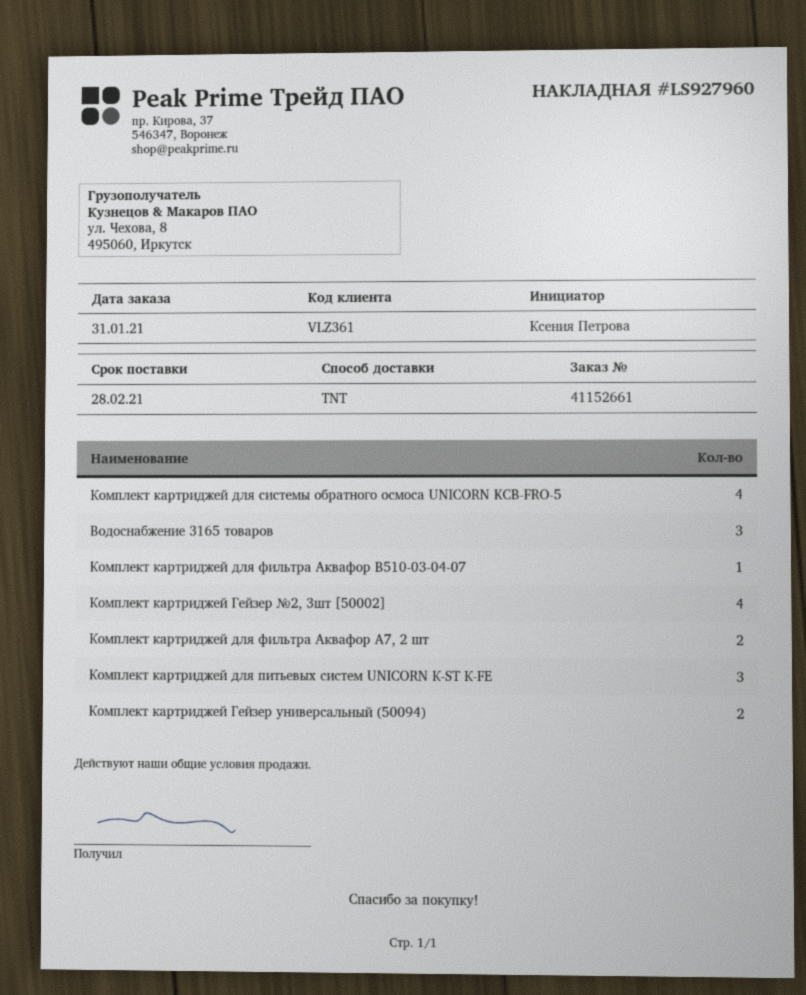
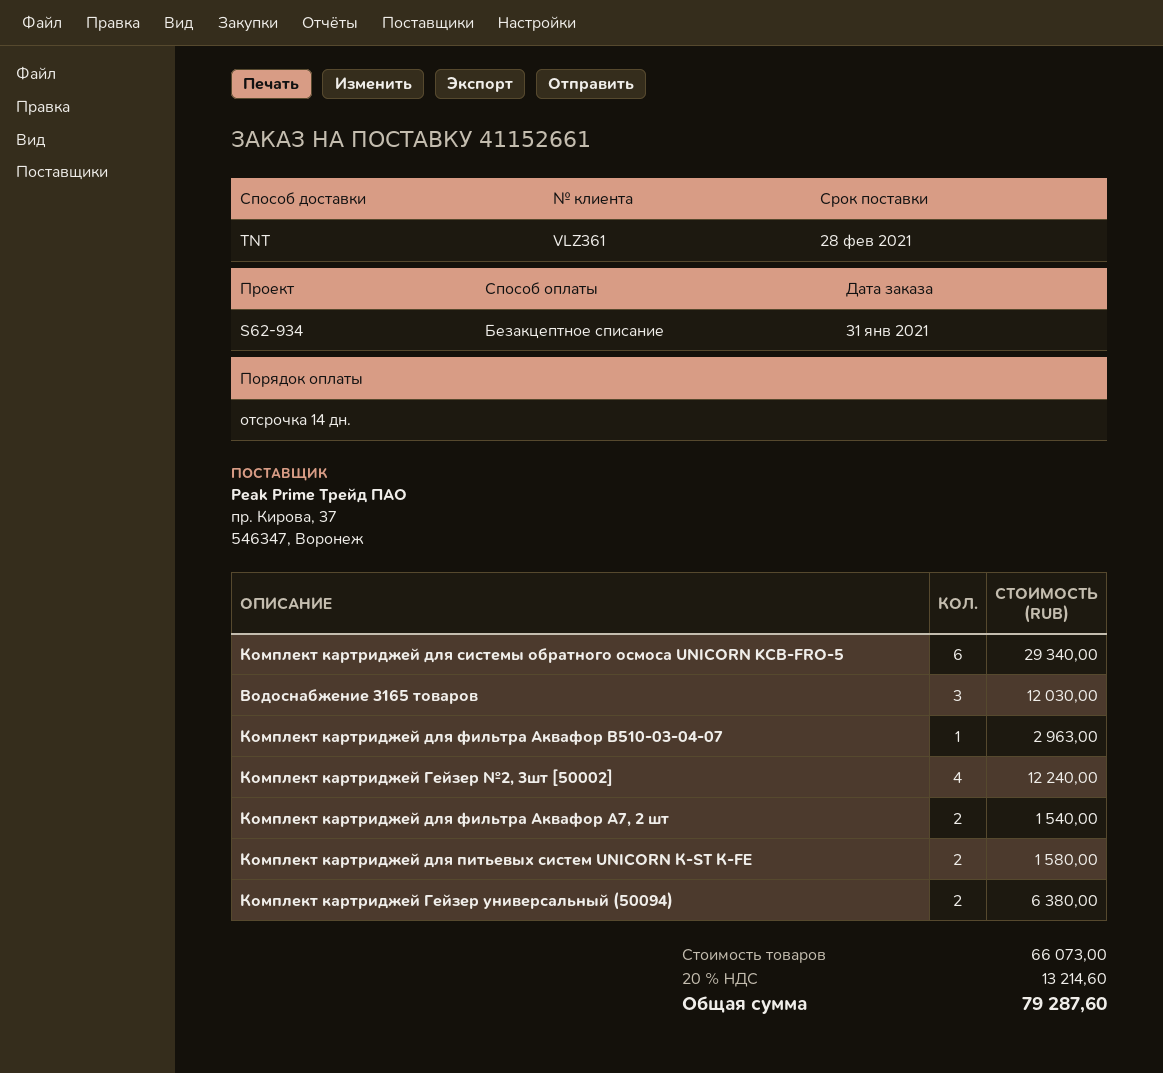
Комплект картриджей для системы обратного осмоса UNICORN KCB-FRO-5: 4 -> 6
Комплект картриджей для питьевых систем UNICORN К-ST К-FE: 3 -> 2

